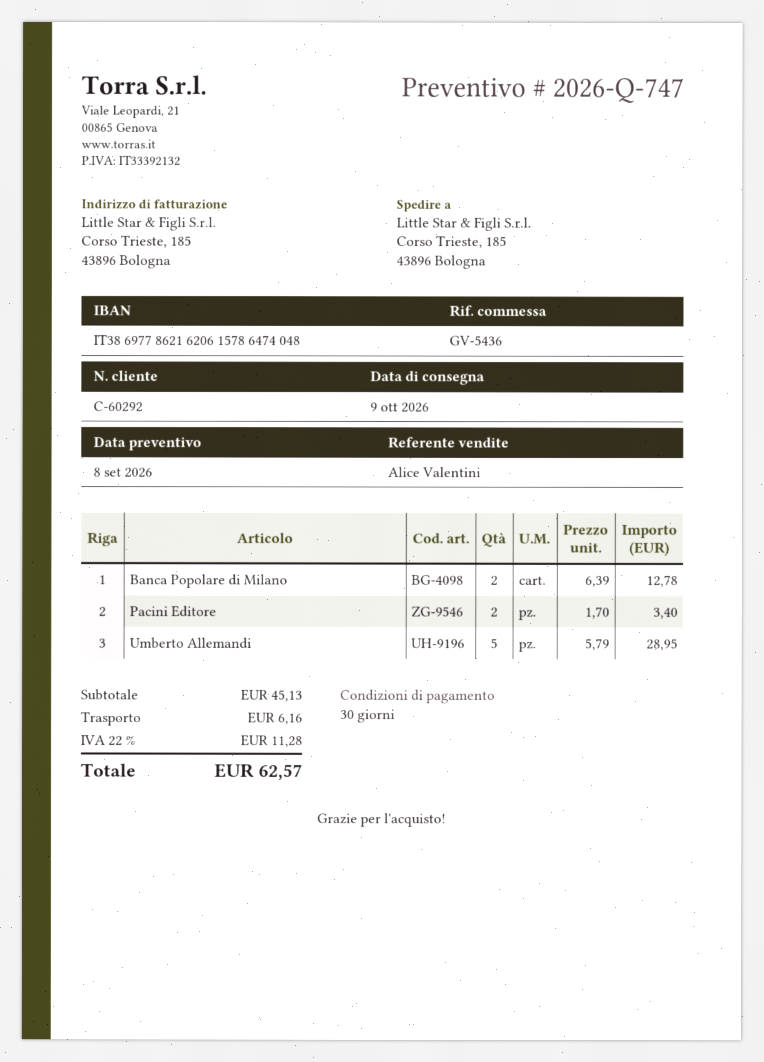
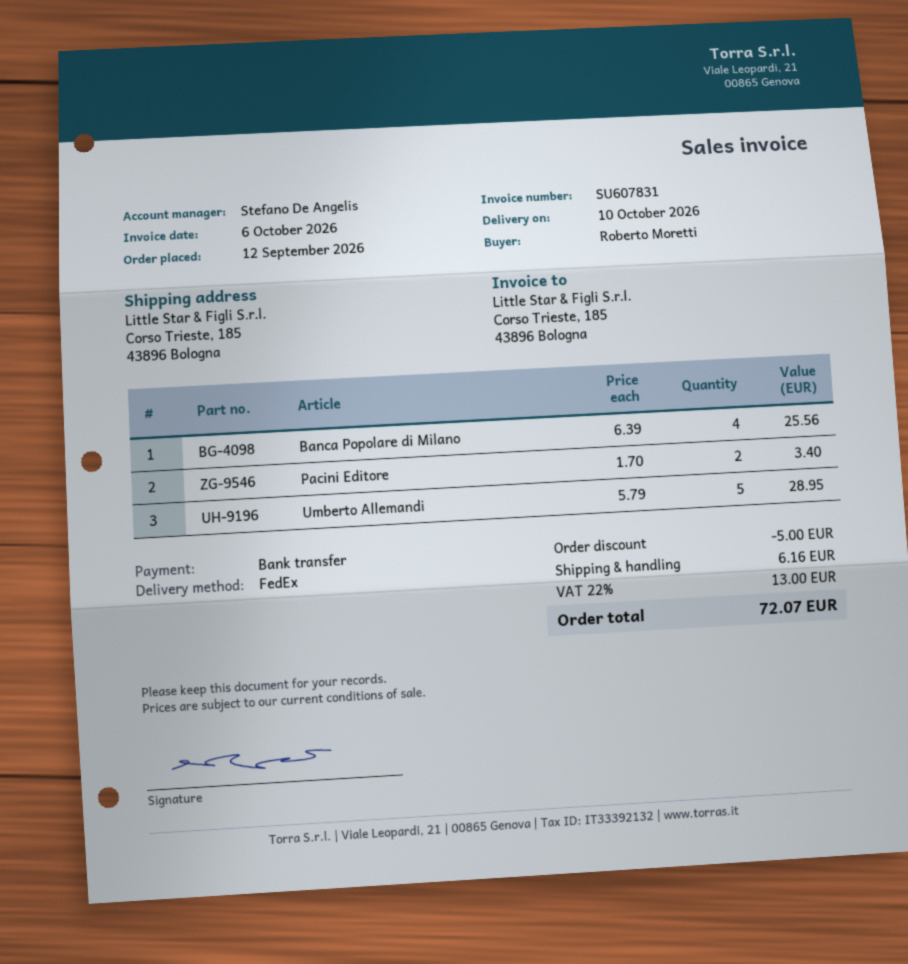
delivery date: 2026-10-09 -> 2026-10-10
sales rep: Alice Valentini -> Stefano De Angelis
Banca Popolare di Milano: 2 x 6.39 = 12.78 -> 4 x 6.39 = 25.56
discount: none -> 5.00
tax: 22% = 11.28 -> 22% = 13.00
total: 62.57 -> 72.07

